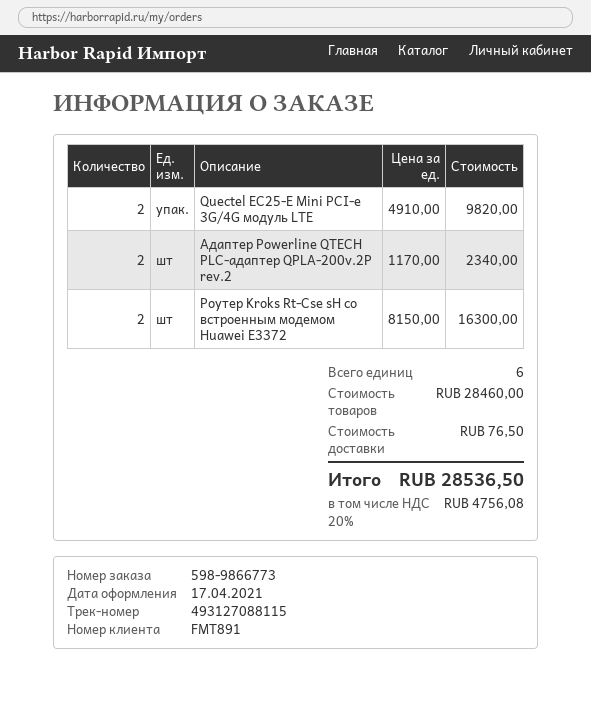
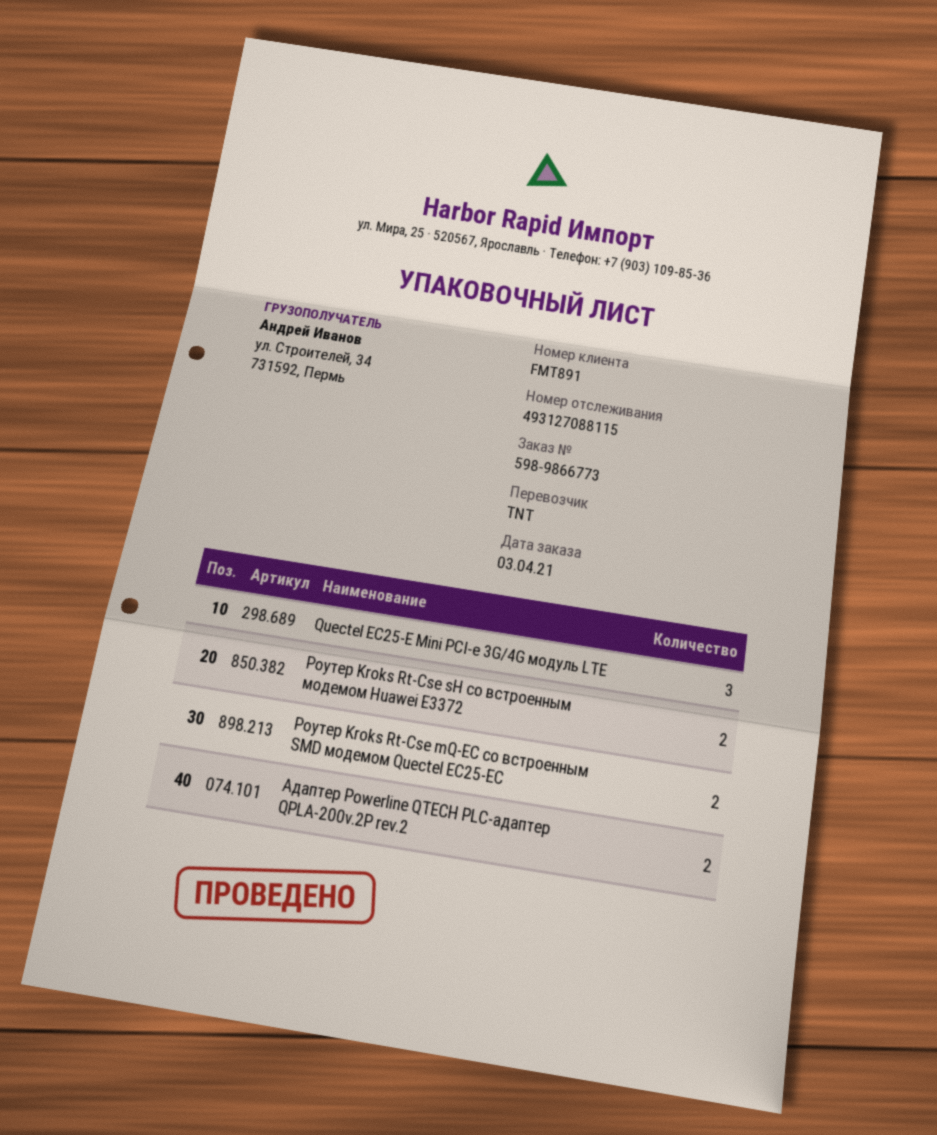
order date: 2021-04-17 -> 2021-04-03
Quectel EC25-E Mini PCI-e 3G/4G модуль LTE: 2 -> 3
Роутер Kroks Rt-Cse mQ-EC со встроенным SMD модемом Quectel EC25-EC: none -> 2

